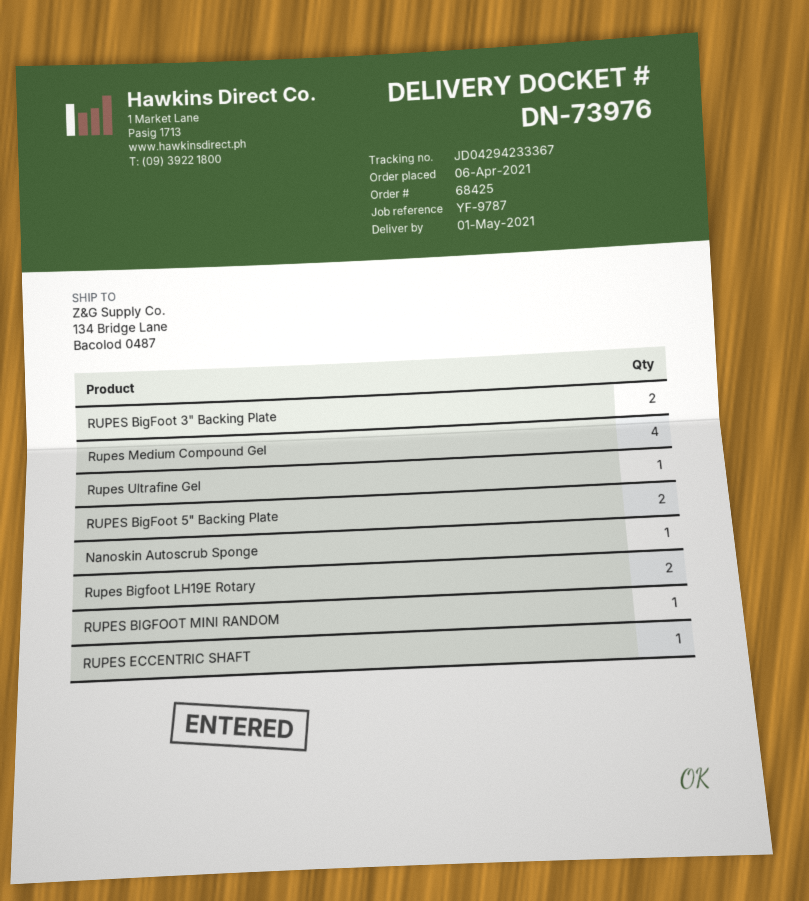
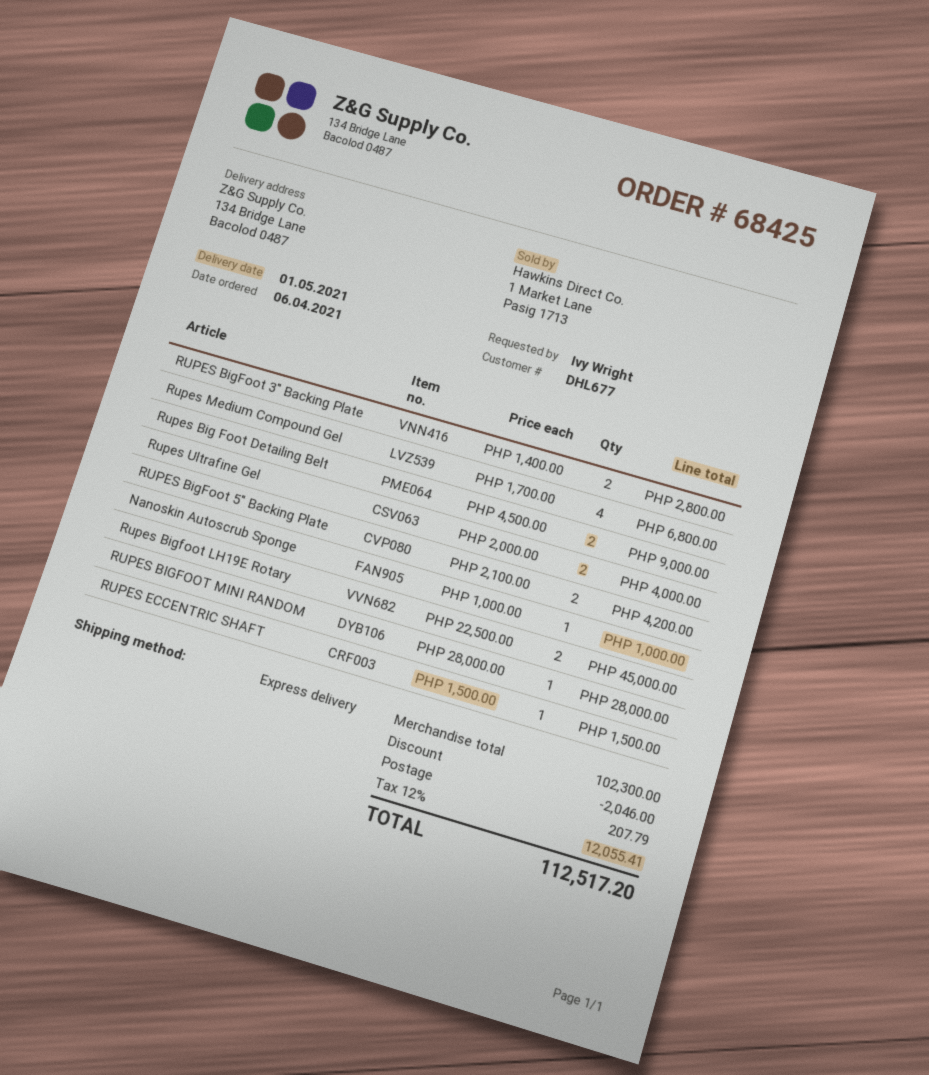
Rupes Ultrafine Gel: 1 -> 2
Rupes Big Foot Detailing Belt: none -> 2

